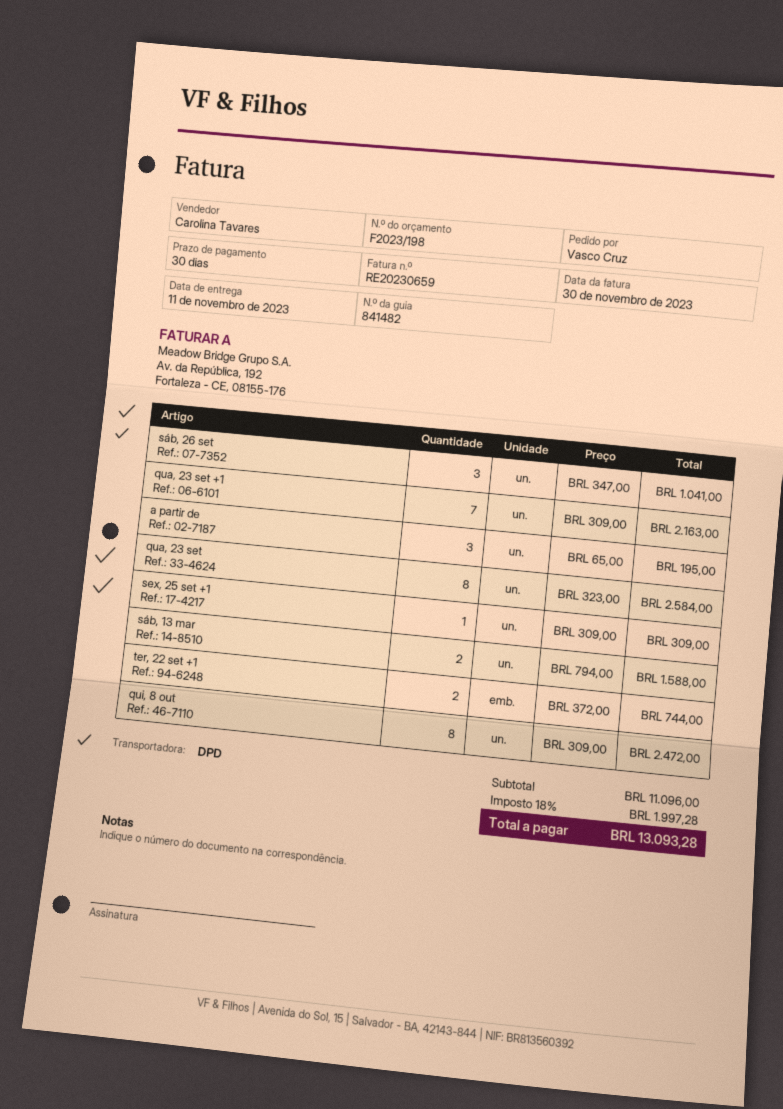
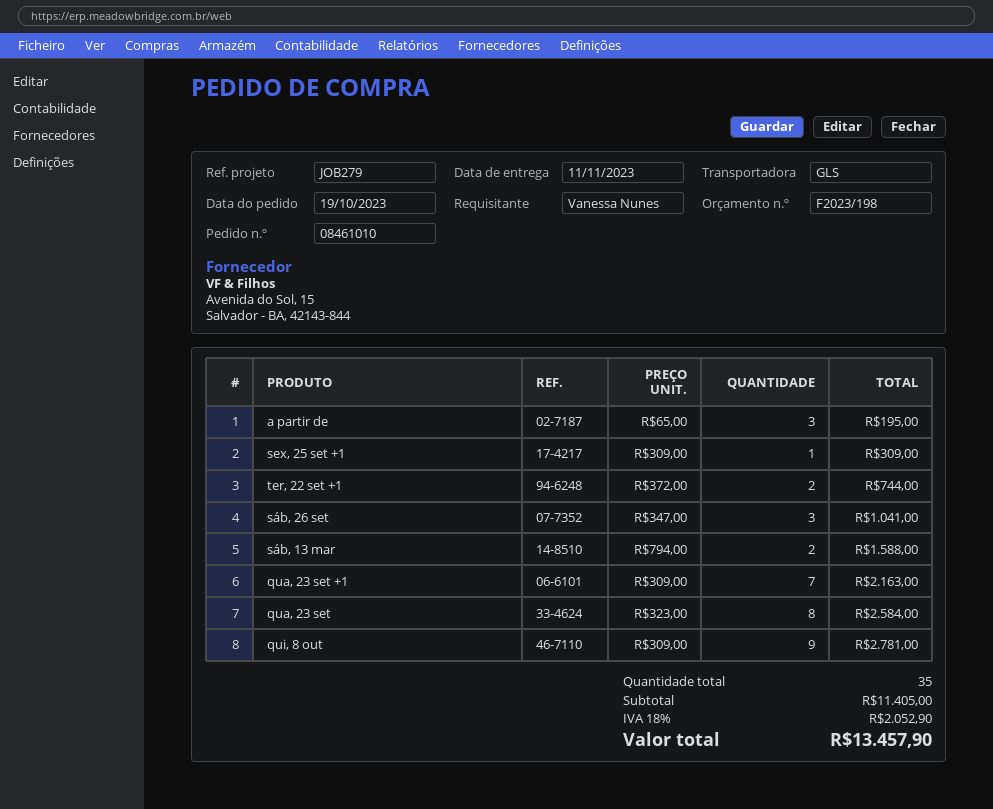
ordered by: Vasco Cruz -> Vanessa Nunes
shipping method: DPD -> GLS
qui, 8 out: 8 x 309.00 = 2472.00 -> 9 x 309.00 = 2781.00
subtotal: 11096.00 -> 11405.00
tax: 18% = 1997.28 -> 18% = 2052.90
total: 13093.28 -> 13457.90

